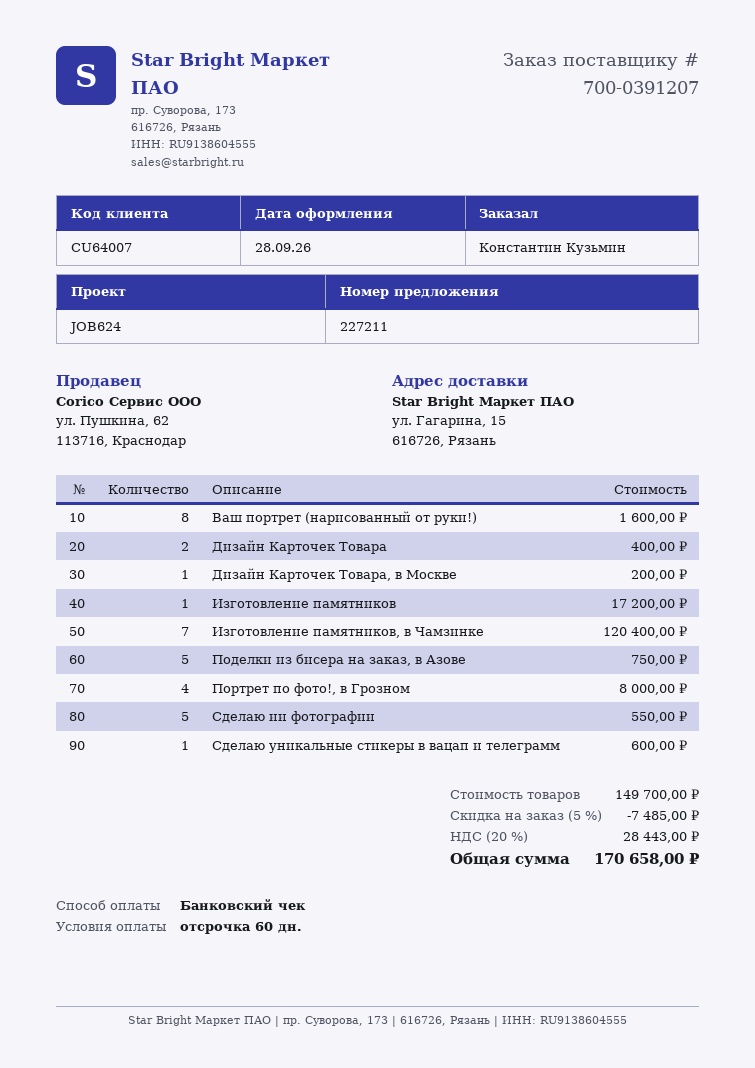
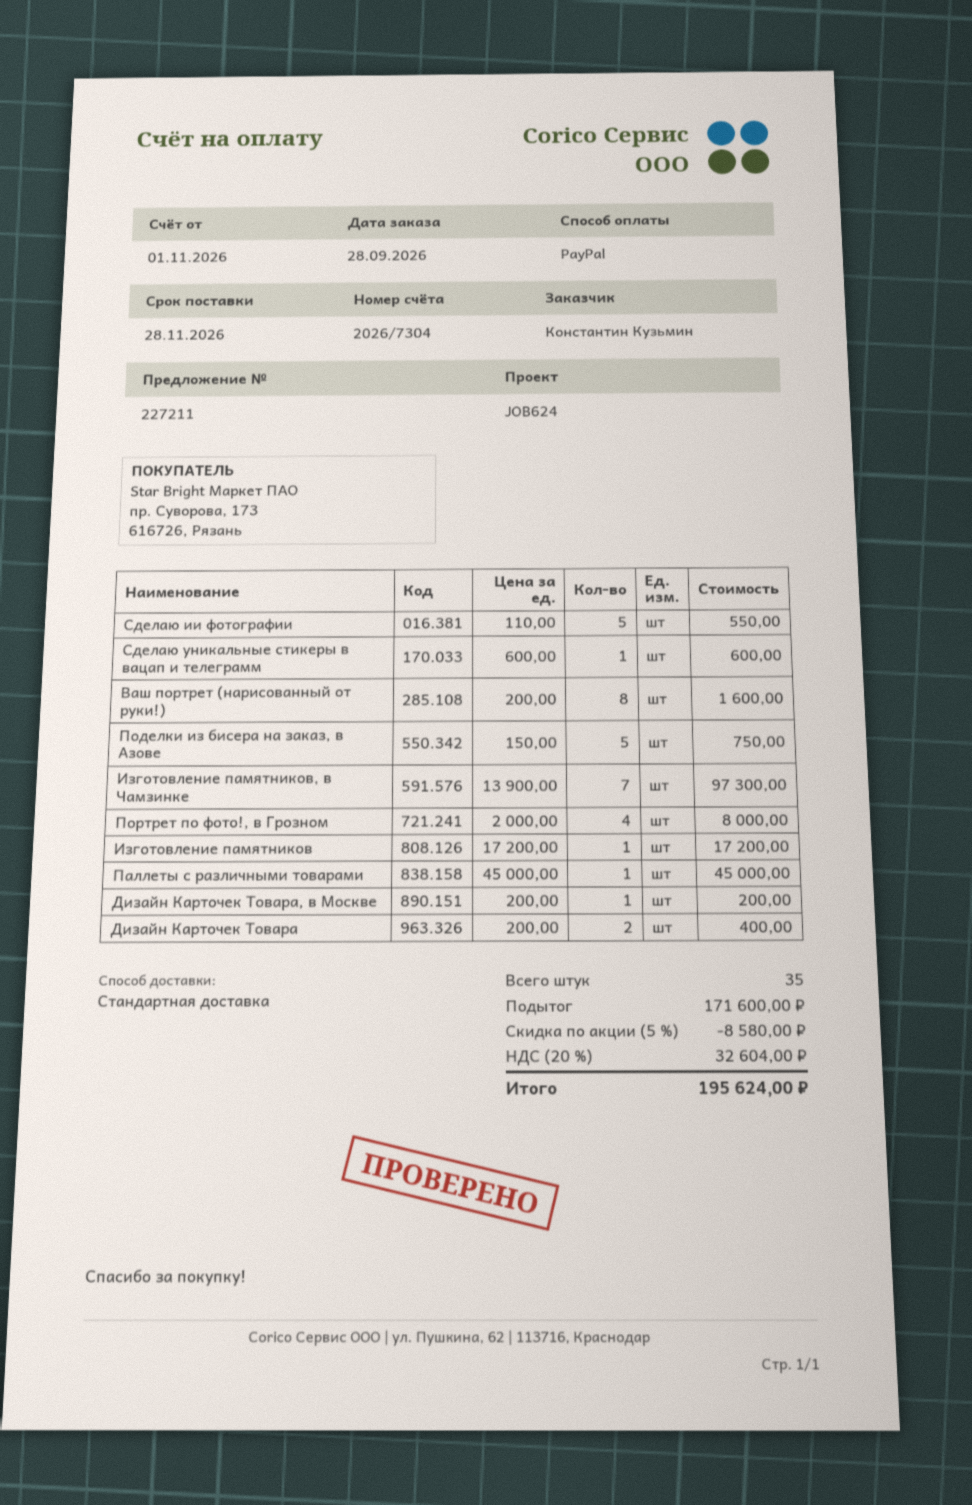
payment method: cheque -> PayPal
Изготовление памятников, в Чамзинке: 7 for 120400.00 -> 7 for 97300.00
Паллеты с различными товарами: none -> 1 for 45000.00
subtotal: 149700.00 -> 171600.00
discount: 5% = 7485.00 -> 5% = 8580.00
tax: 20% = 28443.00 -> 20% = 32604.00
total: 170658.00 -> 195624.00

